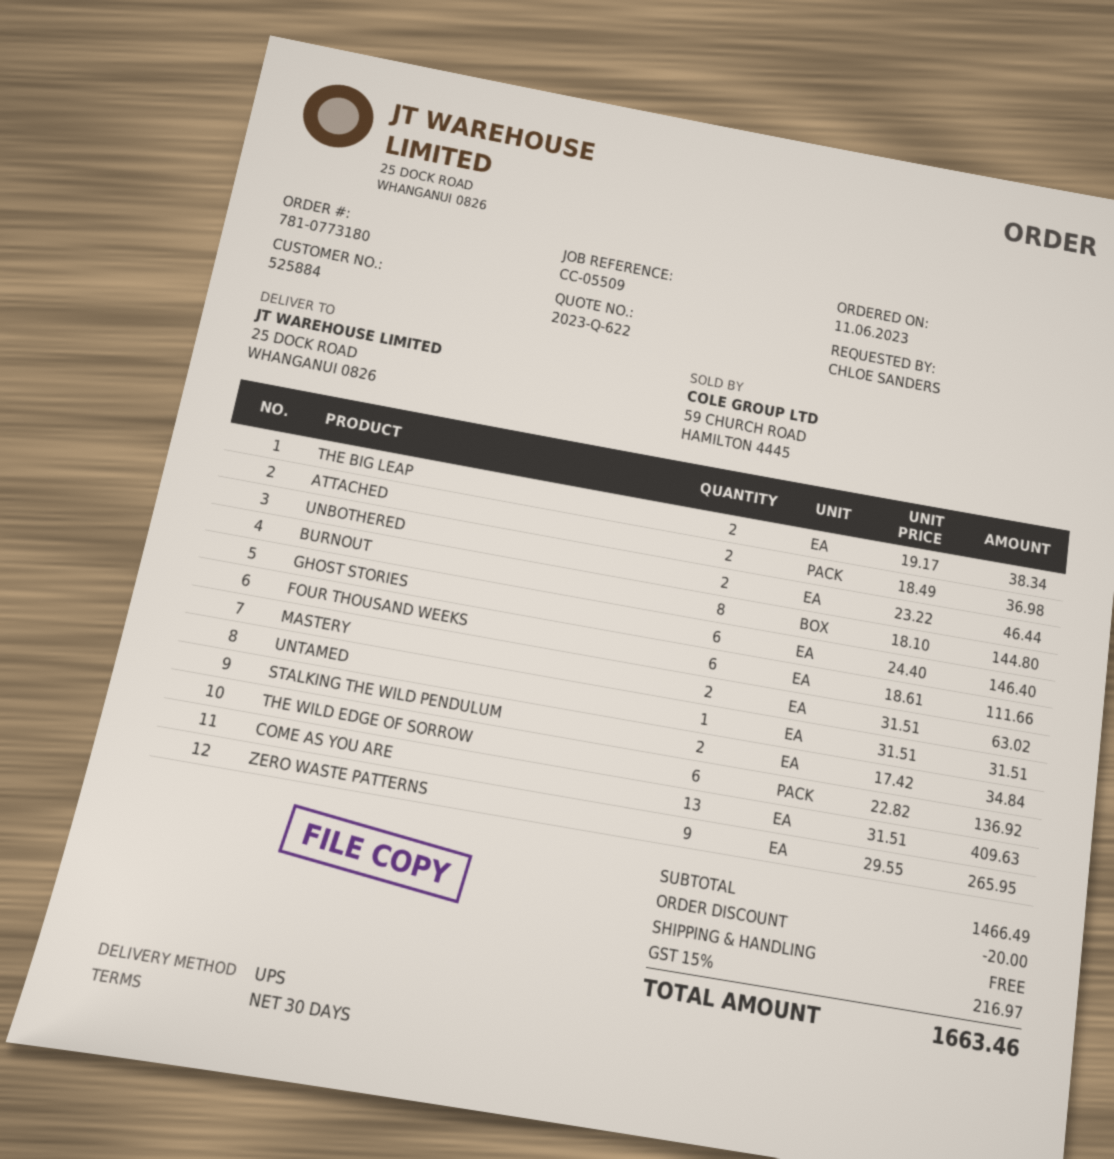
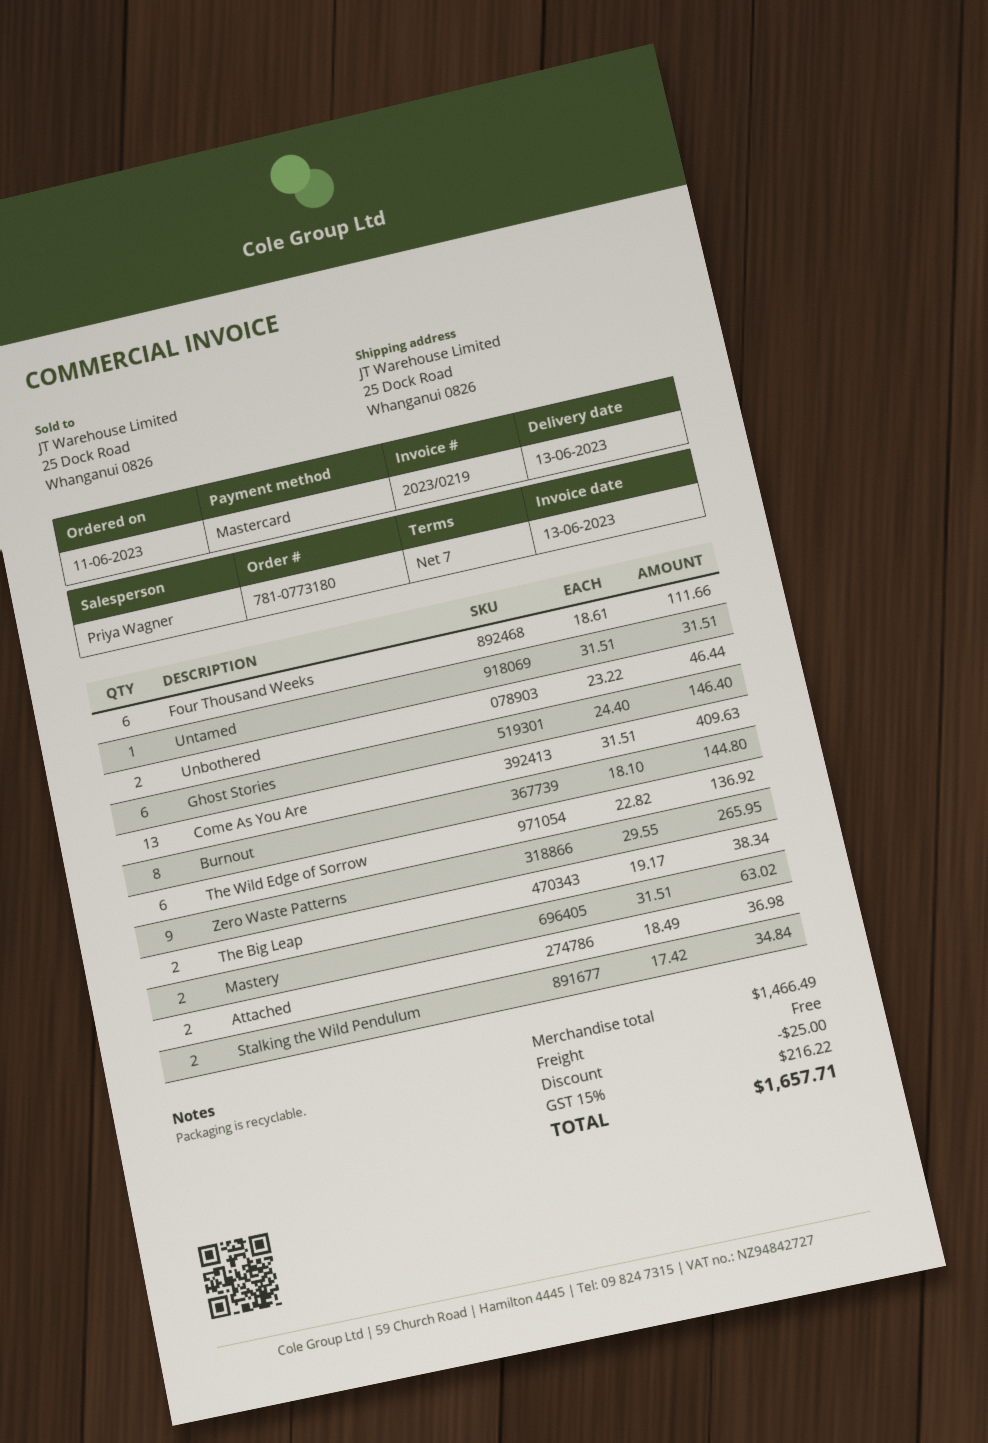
payment terms: 30 days -> 7 days
discount: 20.00 -> 25.00
tax: 15% = 216.97 -> 15% = 216.22
total: 1663.46 -> 1657.71

